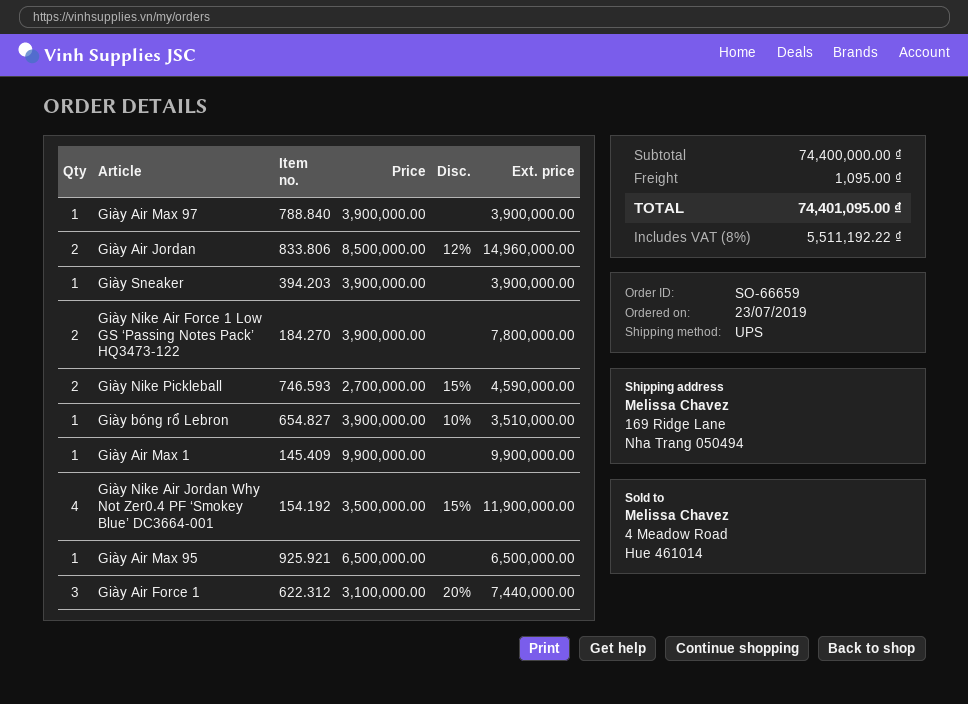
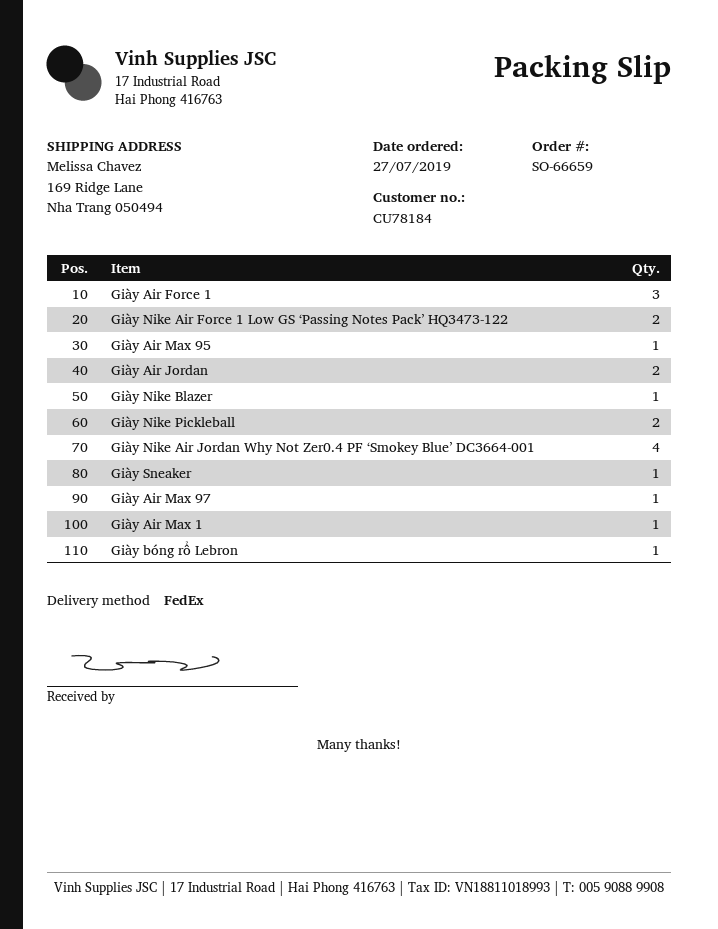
order date: 2019-07-23 -> 2019-07-27
shipping method: UPS -> FedEx
Giày Nike Blazer: none -> 1

